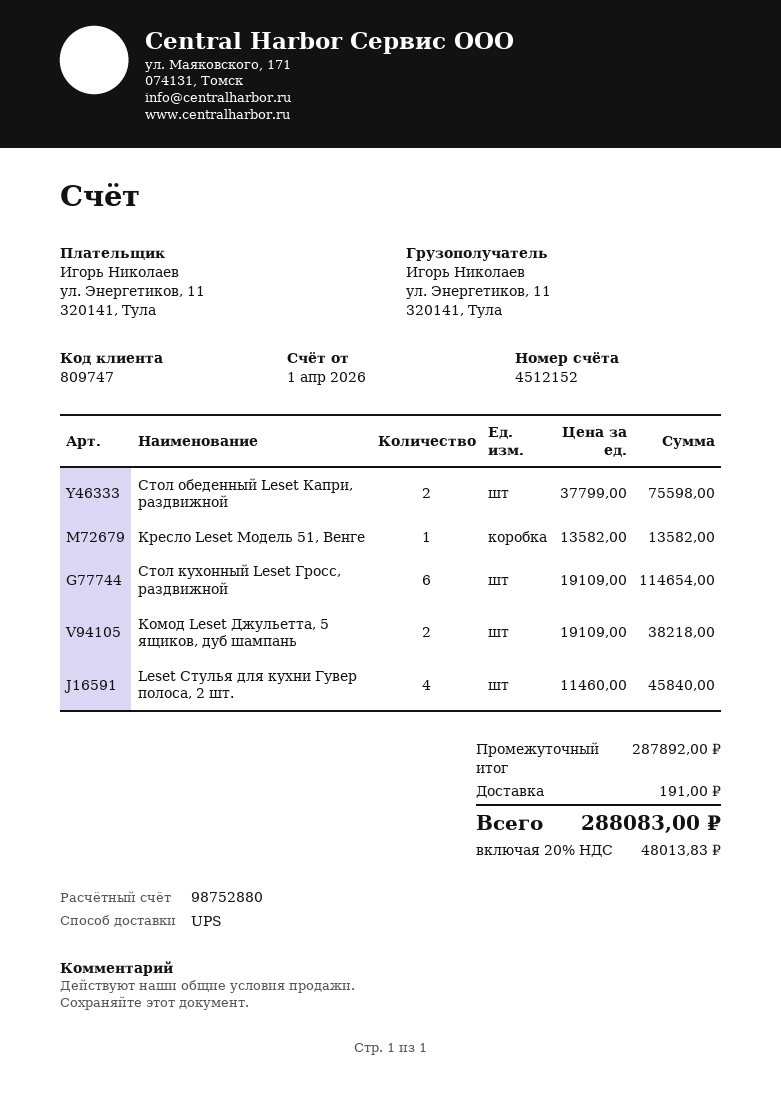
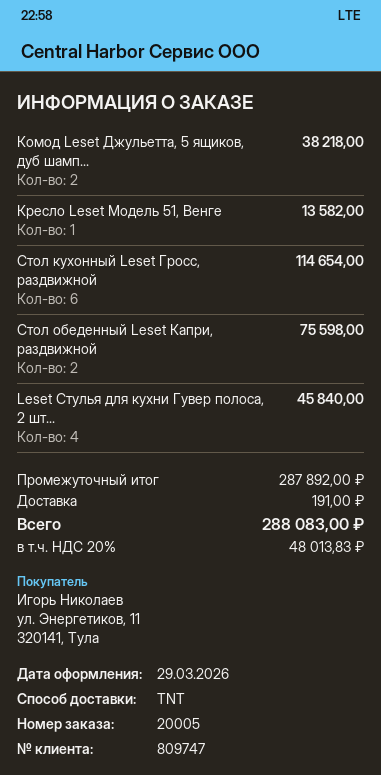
shipping method: UPS -> TNT

